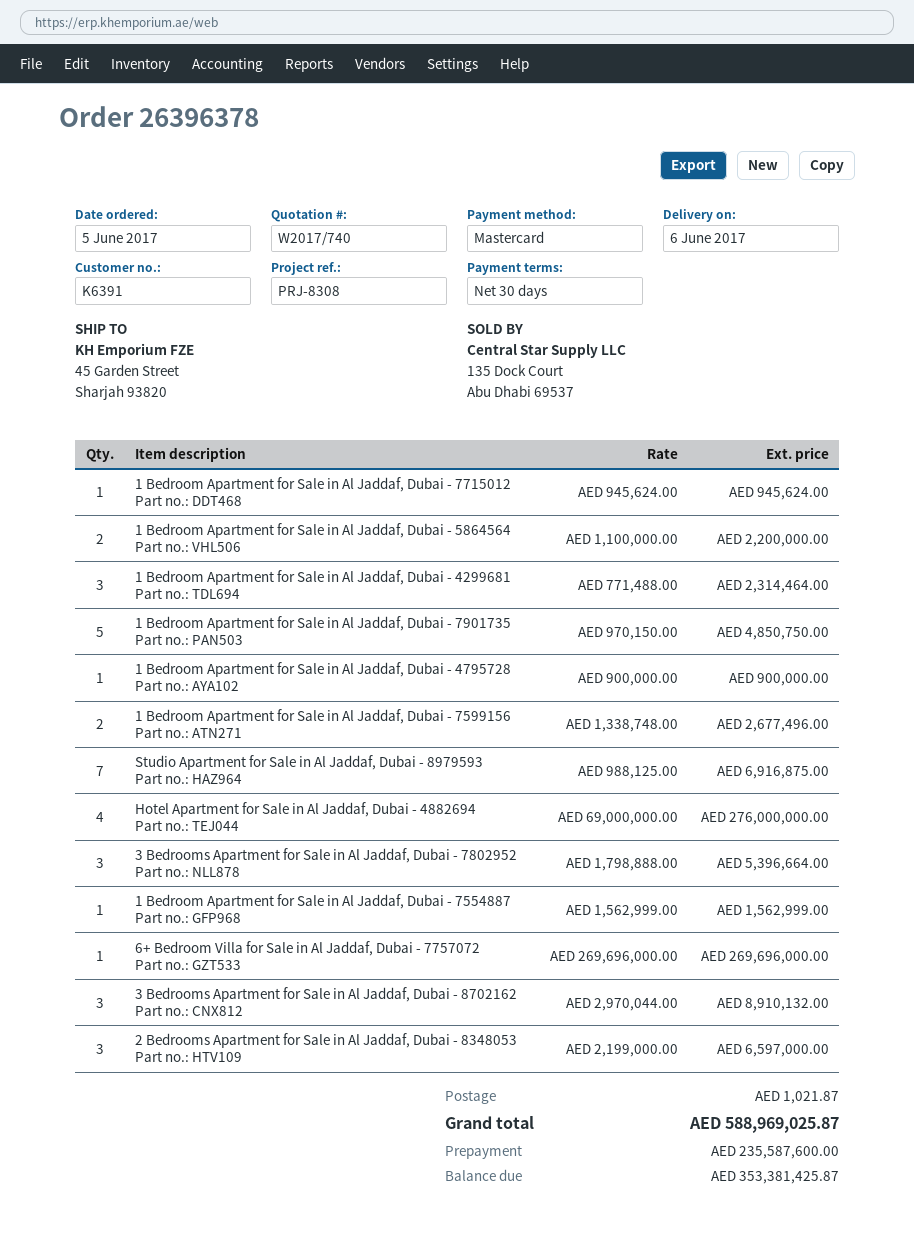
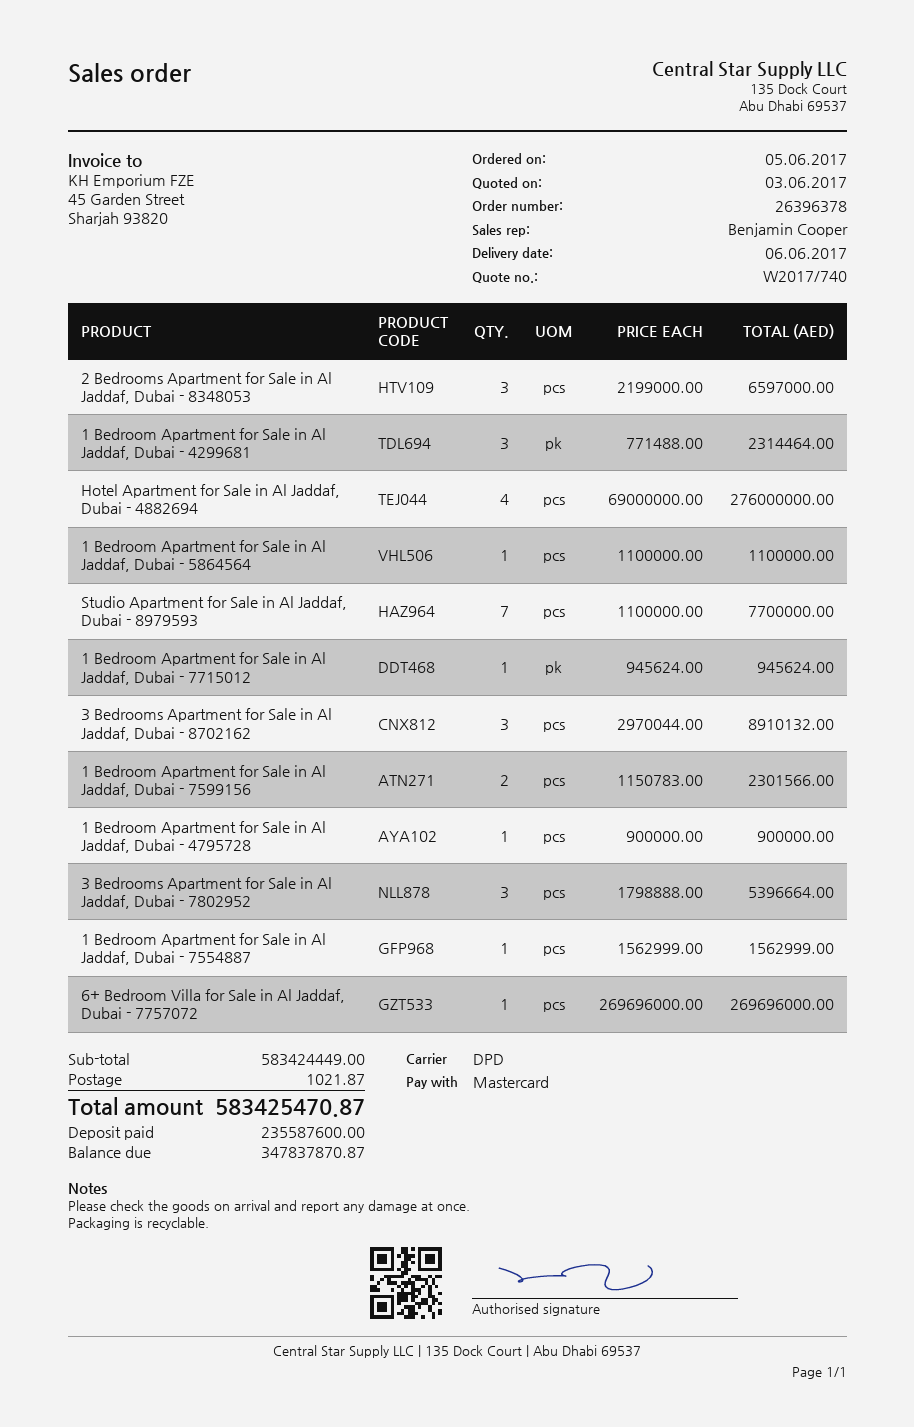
1 Bedroom Apartment for Sale in Al Jaddaf, Dubai - 5864564: 2 x 1100000.00 = 2200000.00 -> 1 x 1100000.00 = 1100000.00
1 Bedroom Apartment for Sale in Al Jaddaf, Dubai - 7901735: 5 x 970150.00 = 4850750.00 -> none
1 Bedroom Apartment for Sale in Al Jaddaf, Dubai - 7599156: 2 x 1338748.00 = 2677496.00 -> 2 x 1150783.00 = 2301566.00
Studio Apartment for Sale in Al Jaddaf, Dubai - 8979593: 7 x 988125.00 = 6916875.00 -> 7 x 1100000.00 = 7700000.00
total: 588969025.87 -> 583425470.87
balance: 353381425.87 -> 347837870.87

